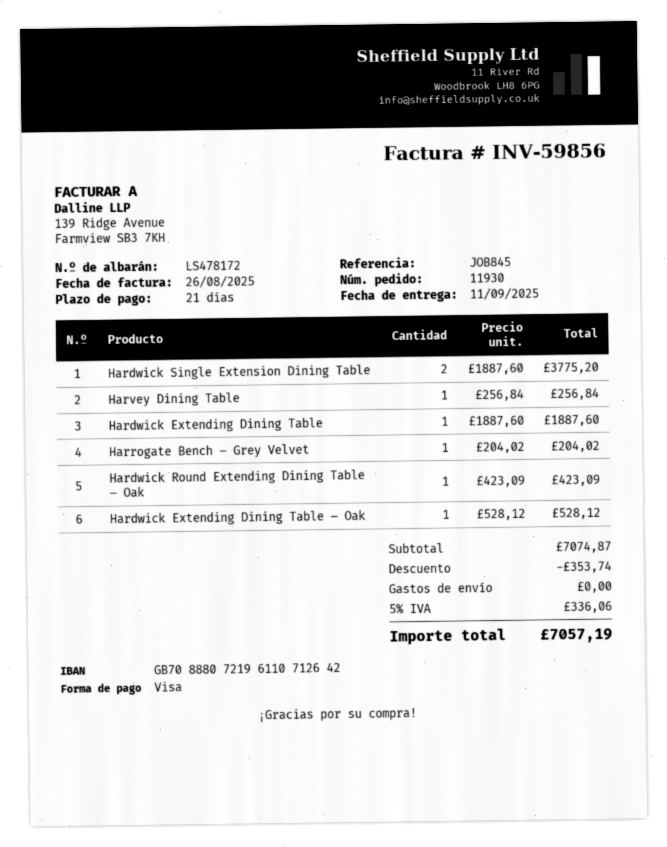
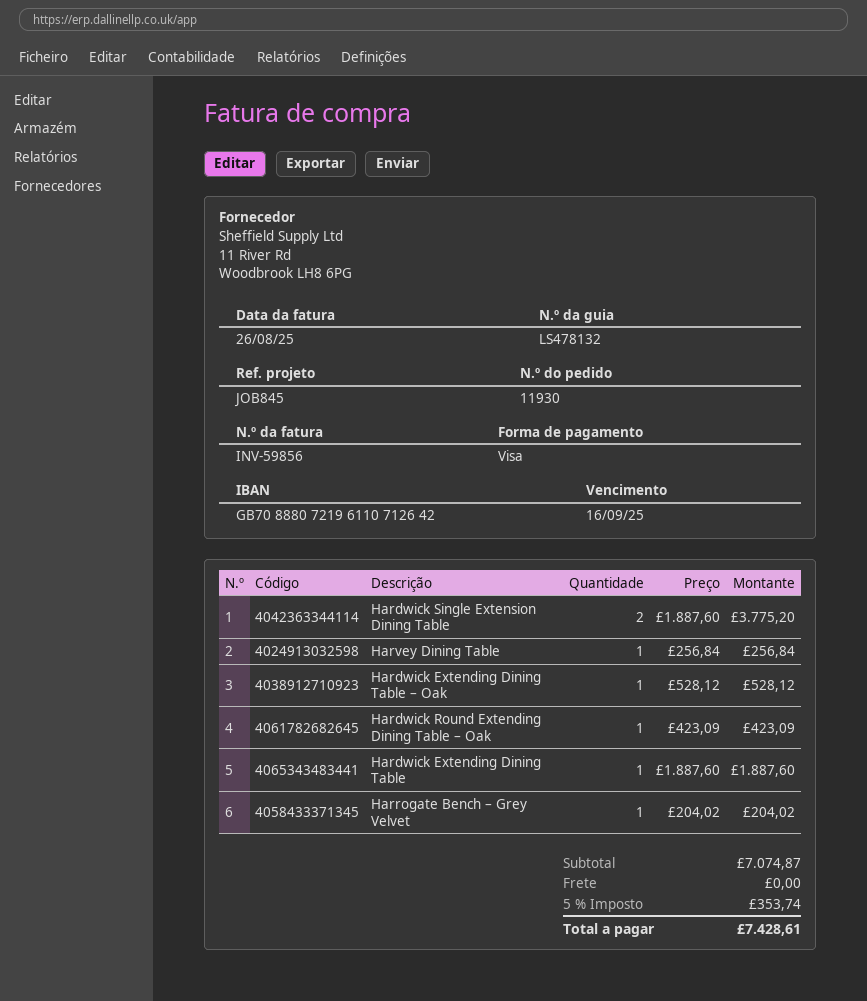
delivery note number: LS478172 -> LS478132
discount: 353.74 -> none
tax: 5% = 336.06 -> 5% = 353.74
total: 7057.19 -> 7428.61

